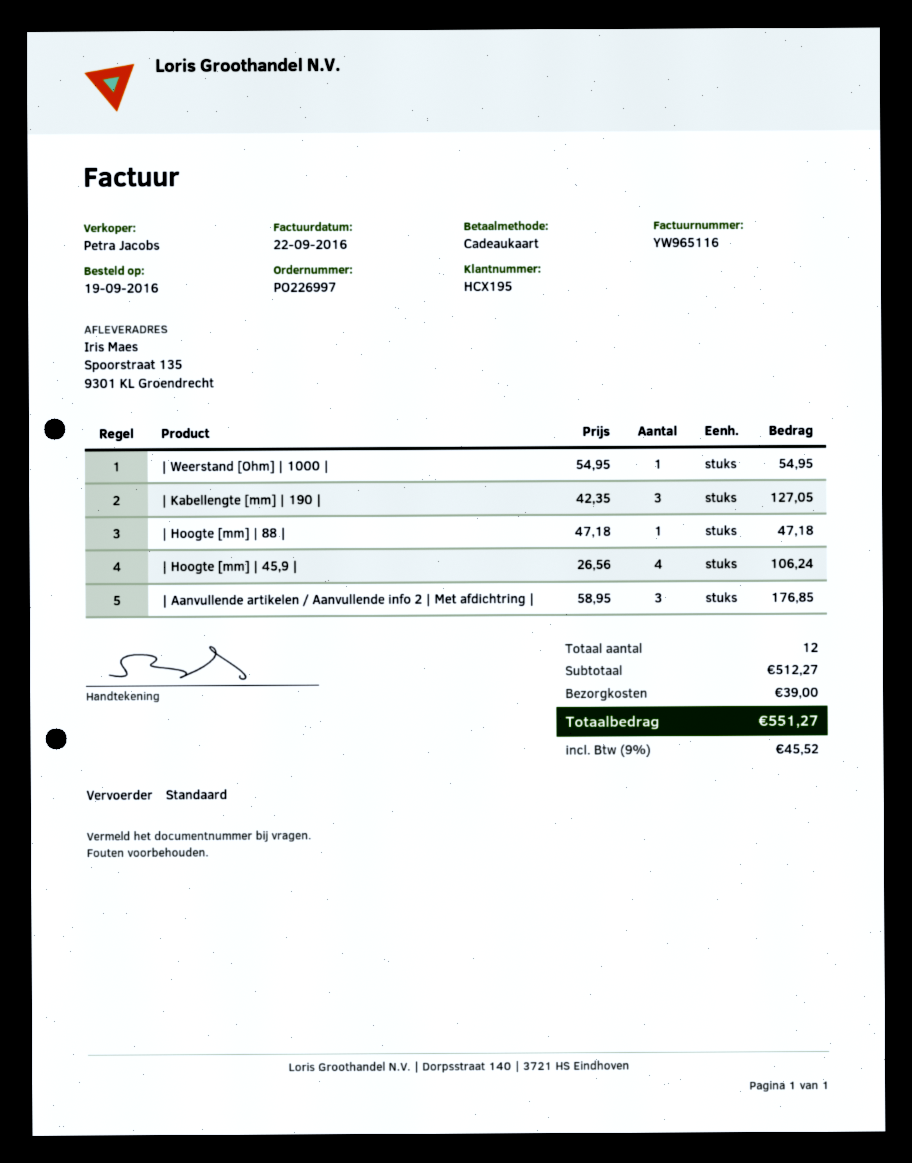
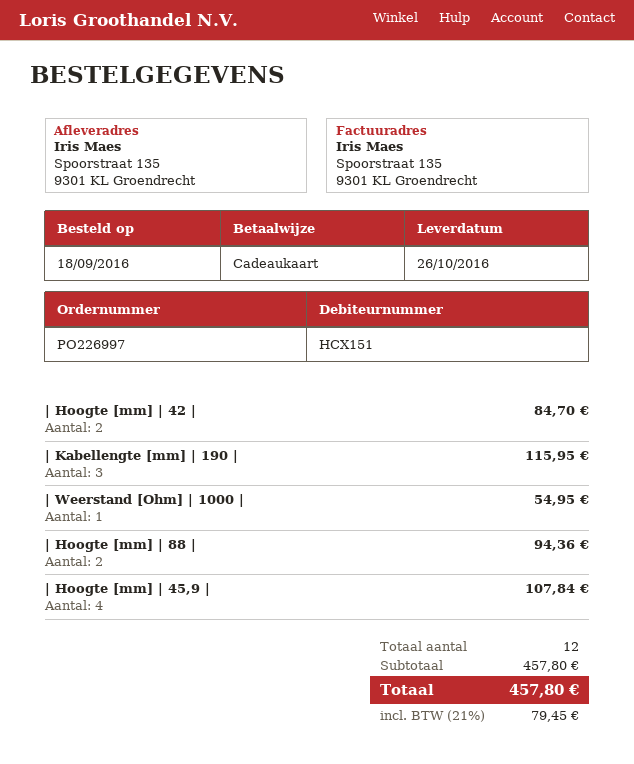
order date: 2016-09-19 -> 2016-09-18
customer number: HCX195 -> HCX151
| Kabellengte [mm] | 190 |: 3 for 127.05 -> 3 for 115.95
| Hoogte [mm] | 88 |: 1 for 47.18 -> 2 for 94.36
| Hoogte [mm] | 45,9 |: 4 for 106.24 -> 4 for 107.84
| Aanvullende artikelen / Aanvullende info 2 | Met afdichtring |: 3 for 176.85 -> none
| Hoogte [mm] | 42 |: none -> 2 for 84.70
subtotal: 512.27 -> 457.80
shipping: 39.00 -> none
tax: 9% = 45.52 -> 21% = 79.45
total: 551.27 -> 457.80

